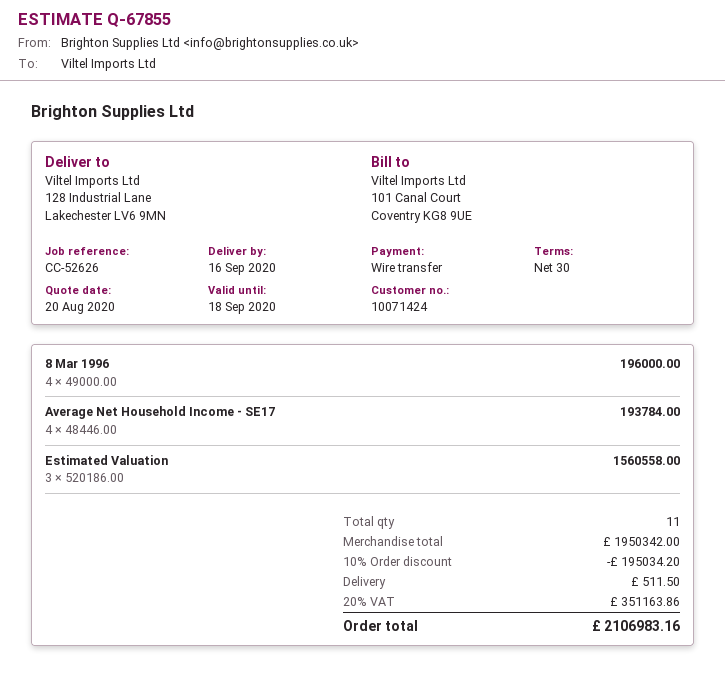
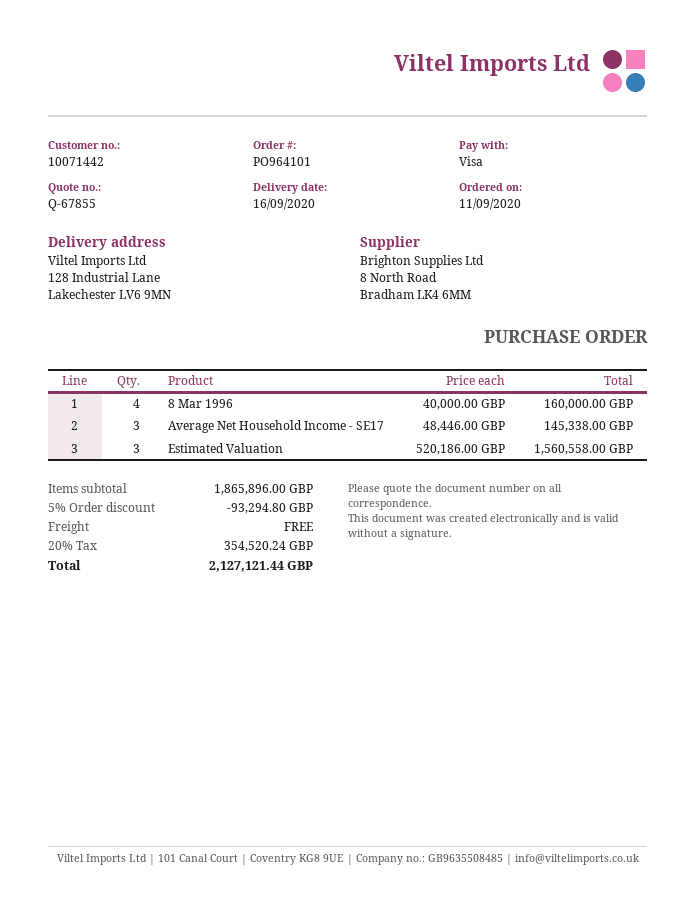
customer number: 10071424 -> 10071442
payment method: bank transfer -> Visa
8 Mar 1996: 4 x 49000.00 = 196000.00 -> 4 x 40000.00 = 160000.00
Average Net Household Income - SE17: 4 x 48446.00 = 193784.00 -> 3 x 48446.00 = 145338.00
subtotal: 1950342.00 -> 1865896.00
discount: 10% = 195034.20 -> 5% = 93294.80
shipping: 511.50 -> 0.00
tax: 20% = 351163.86 -> 20% = 354520.24
total: 2106983.16 -> 2127121.44

